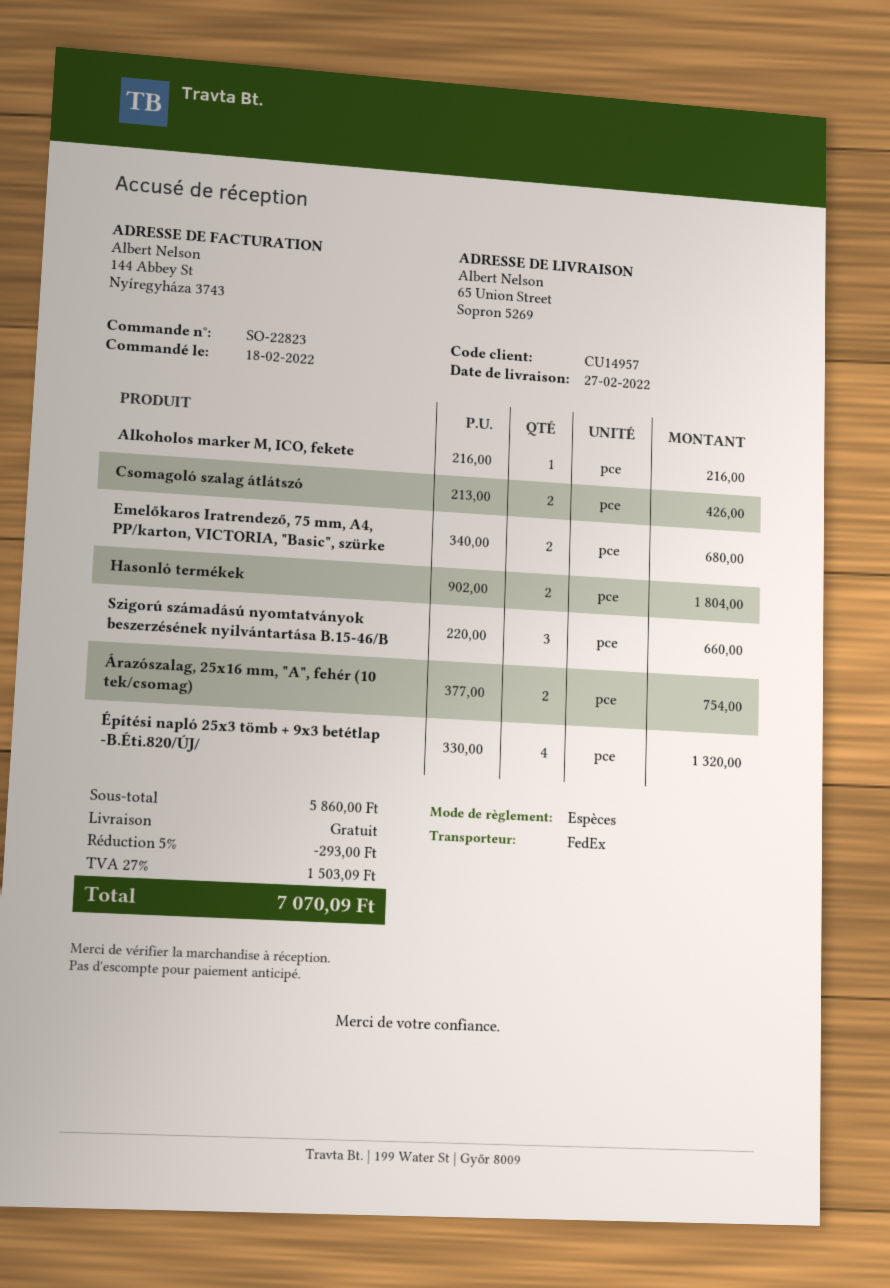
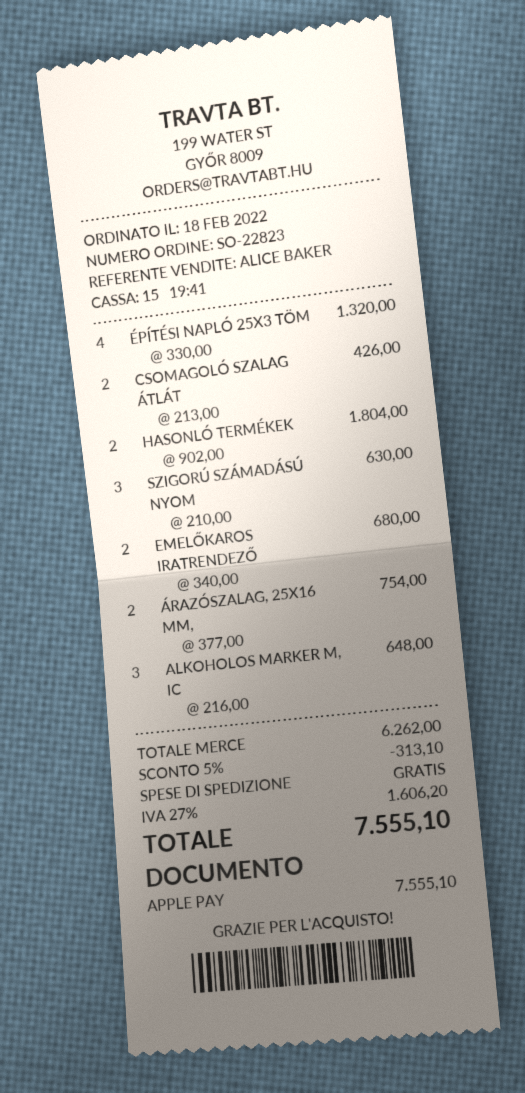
payment method: cash -> Apple Pay
Alkoholos marker M, ICO, fekete: 1 x 216.00 = 216.00 -> 3 x 216.00 = 648.00
Szigorú számadású nyomtatványok beszerzésének nyilvántartása B.15-46/B: 3 x 220.00 = 660.00 -> 3 x 210.00 = 630.00
subtotal: 5860.00 -> 6262.00
discount: 5% = 293.00 -> 5% = 313.10
tax: 27% = 1503.09 -> 27% = 1606.20
total: 7070.09 -> 7555.10

